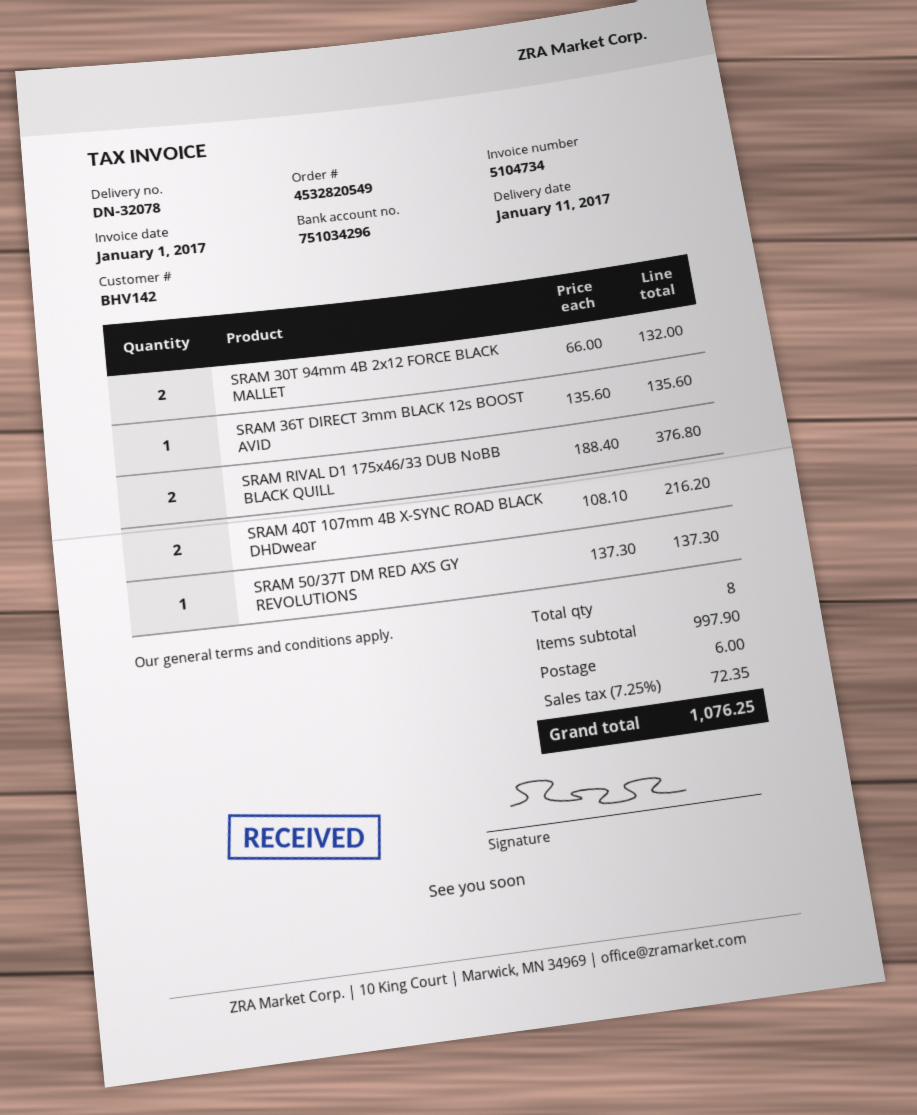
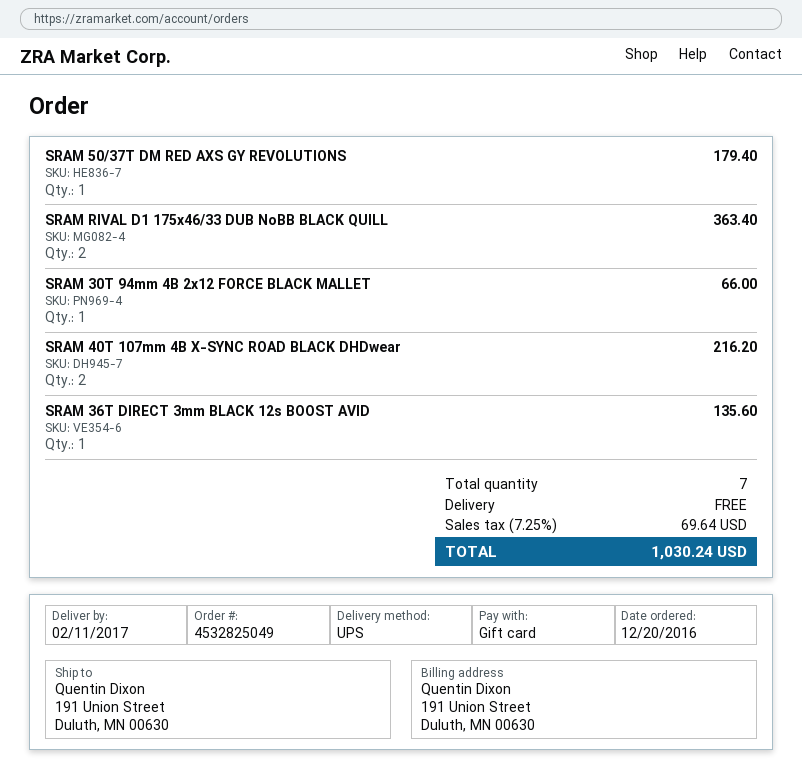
order number: 4532820549 -> 4532825049
delivery date: 2017-01-11 -> 2017-02-11
SRAM 30T 94mm 4B 2x12 FORCE BLACK MALLET: 2 for 132.00 -> 1 for 66.00
SRAM RIVAL D1 175x46/33 DUB NoBB BLACK QUILL: 2 for 376.80 -> 2 for 363.40
SRAM 50/37T DM RED AXS GY REVOLUTIONS: 1 for 137.30 -> 1 for 179.40
total quantity: 8 -> 7
shipping: 6.00 -> 0.00
tax: 7.25% = 72.35 -> 7.25% = 69.64
total: 1076.25 -> 1030.24

